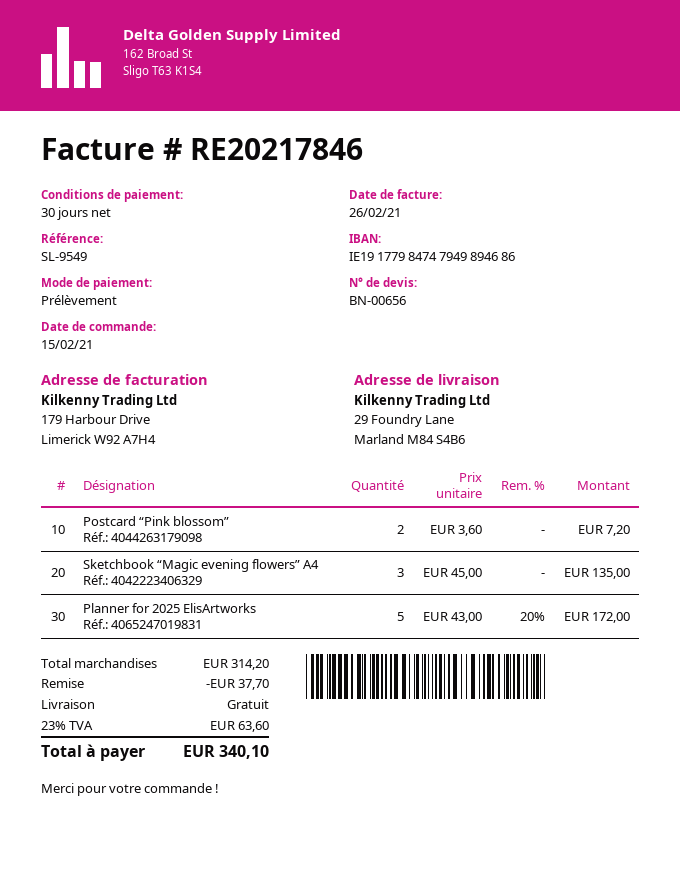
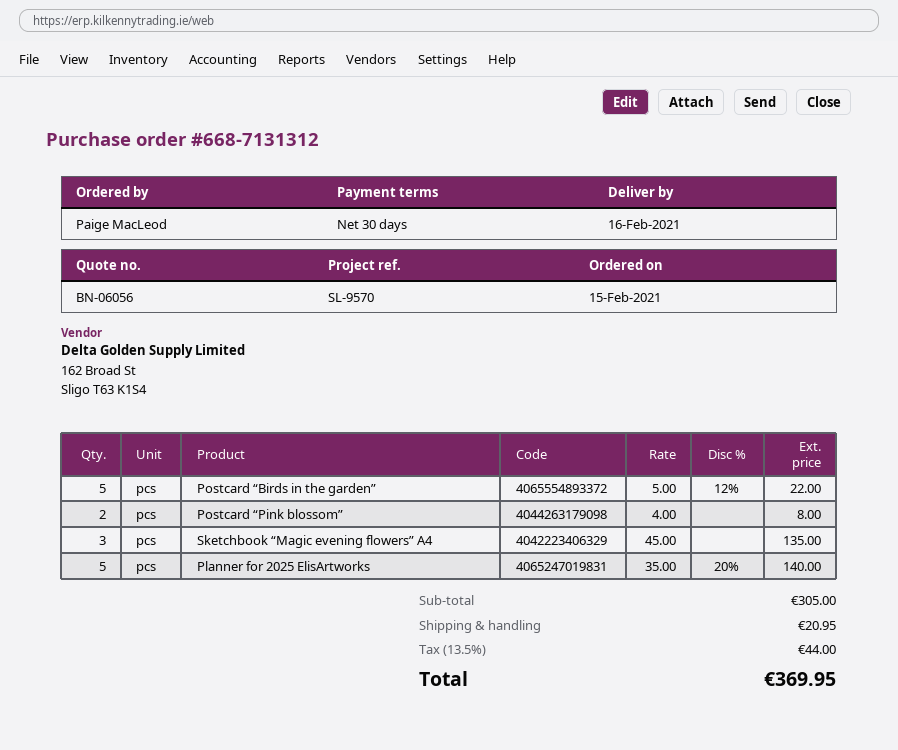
quote number: BN-00656 -> BN-06056
reference: SL-9549 -> SL-9570
Postcard “Pink blossom”: 2 x 3.60 = 7.20 -> 2 x 4.00 = 8.00
Planner for 2025 ElisArtworks: 5 x 43.00 - 20% = 172.00 -> 5 x 35.00 - 20% = 140.00
Postcard “Birds in the garden”: none -> 5 x 5.00 - 12% = 22.00
subtotal: 314.20 -> 305.00
discount: 37.70 -> none
shipping: 0.00 -> 20.95
tax: 23% = 63.60 -> 13.5% = 44.00
total: 340.10 -> 369.95

